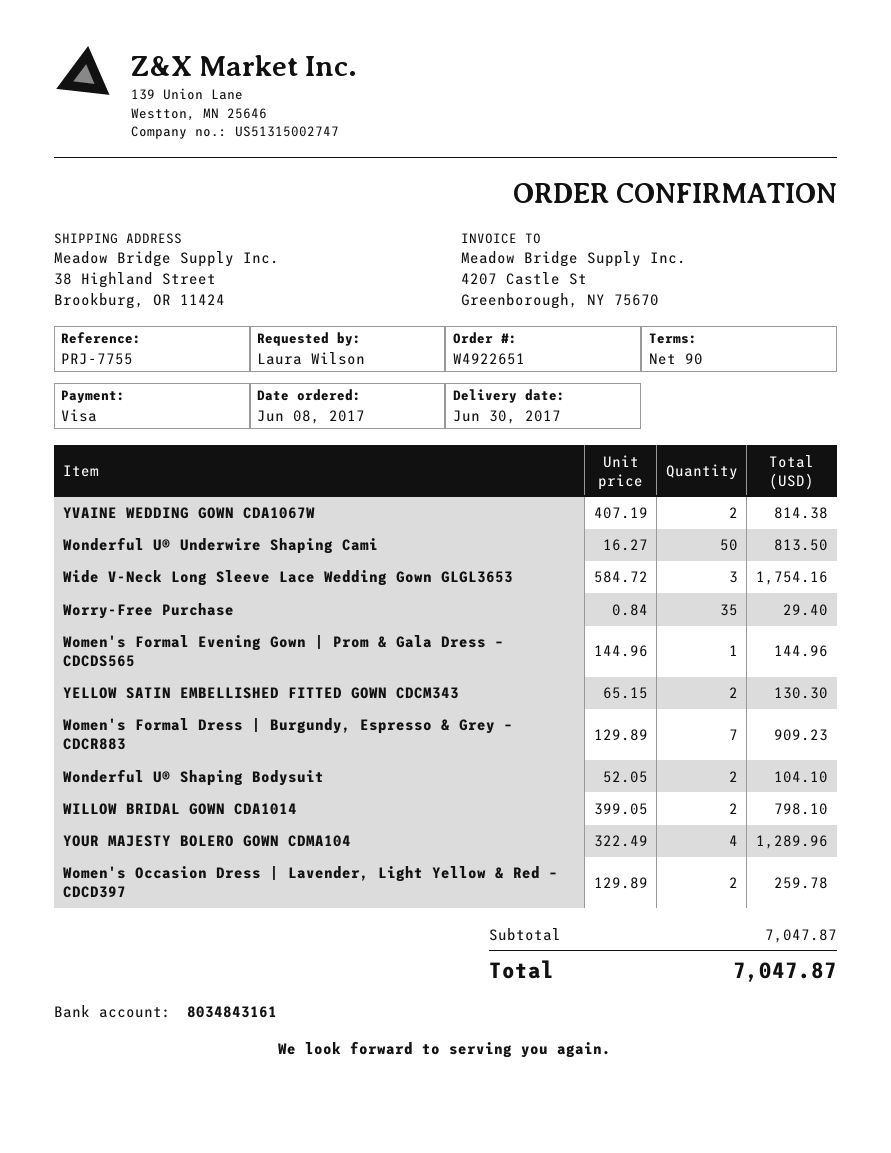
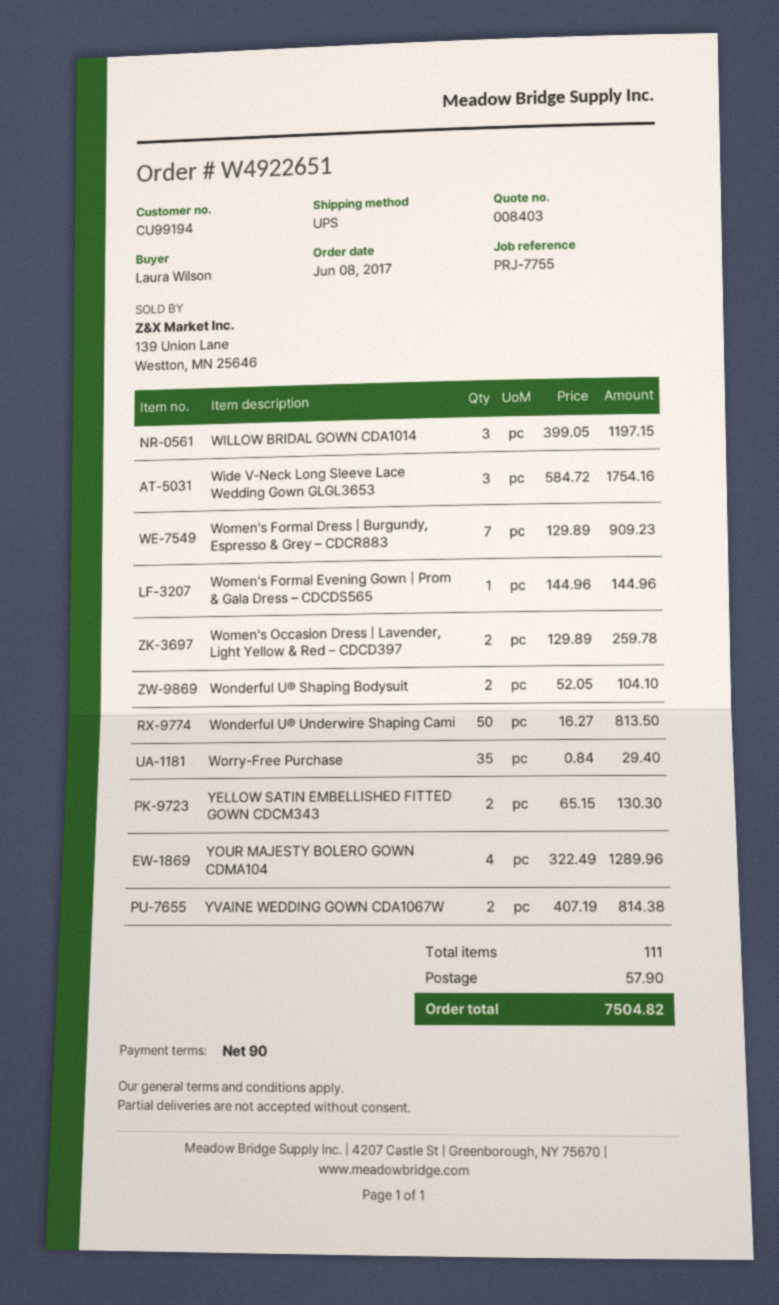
WILLOW BRIDAL GOWN CDA1014: 2 x 399.05 = 798.10 -> 3 x 399.05 = 1197.15
shipping: none -> 57.90
total: 7047.87 -> 7504.82

